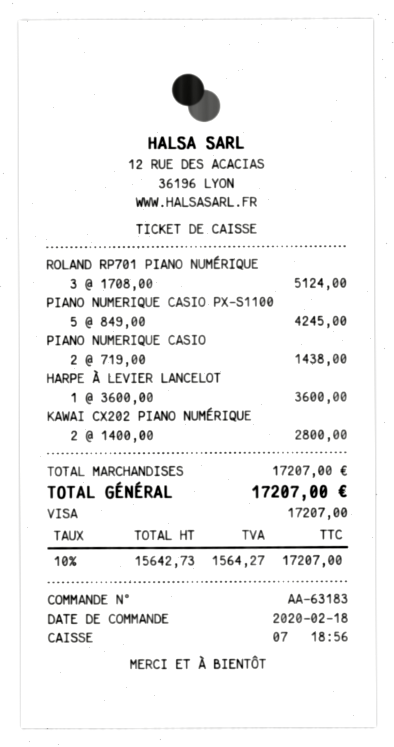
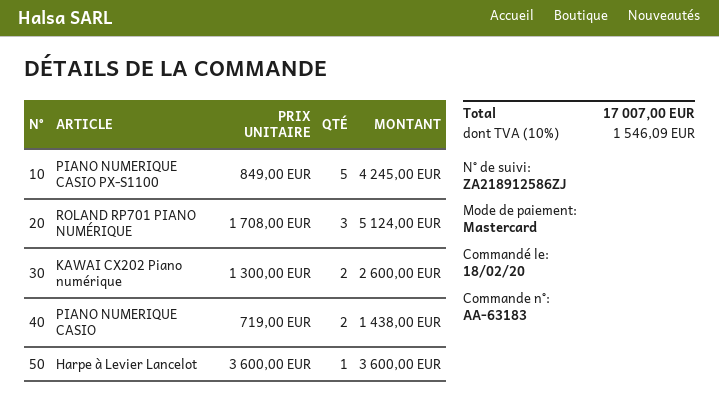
payment method: Visa -> Mastercard
KAWAI CX202 PIANO NUMÉRIQUE: 2 x 1400.00 = 2800.00 -> 2 x 1300.00 = 2600.00
tax: 10% = 1564.27 -> 10% = 1546.09
total: 17207.00 -> 17007.00

